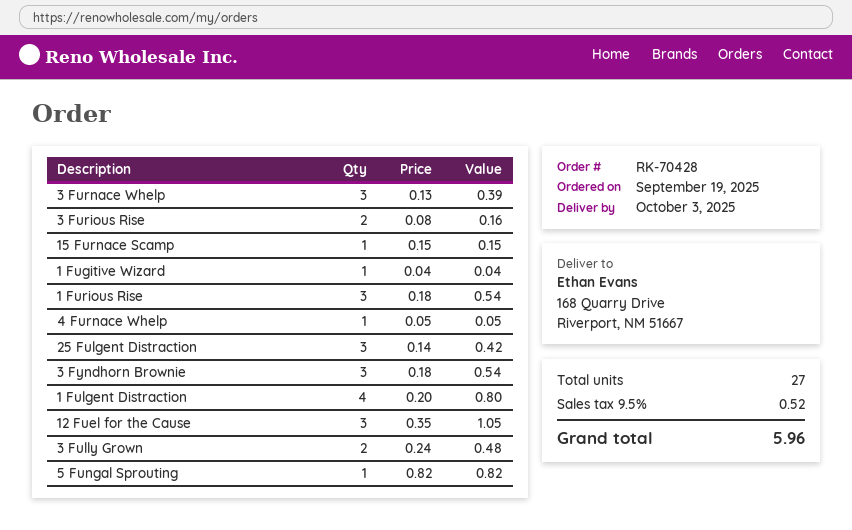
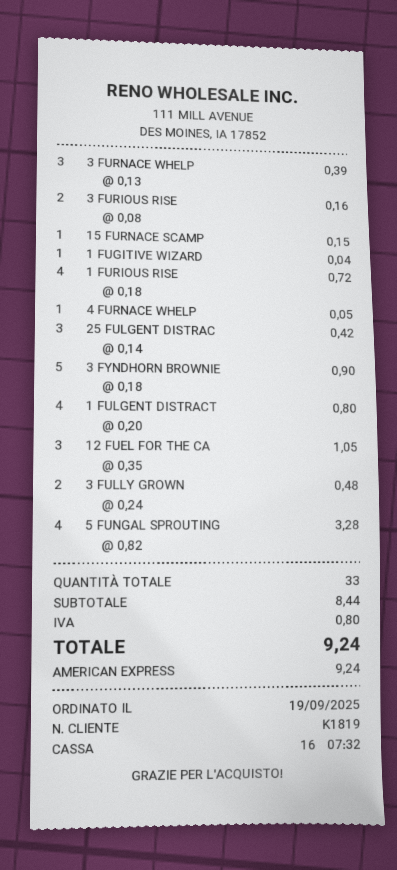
1 Furious Rise: 3 x 0.18 = 0.54 -> 4 x 0.18 = 0.72
3 Fyndhorn Brownie: 3 x 0.18 = 0.54 -> 5 x 0.18 = 0.90
5 Fungal Sprouting: 1 x 0.82 = 0.82 -> 4 x 0.82 = 3.28
total quantity: 27 -> 33
tax: 0.52 -> 0.80
total: 5.96 -> 9.24

